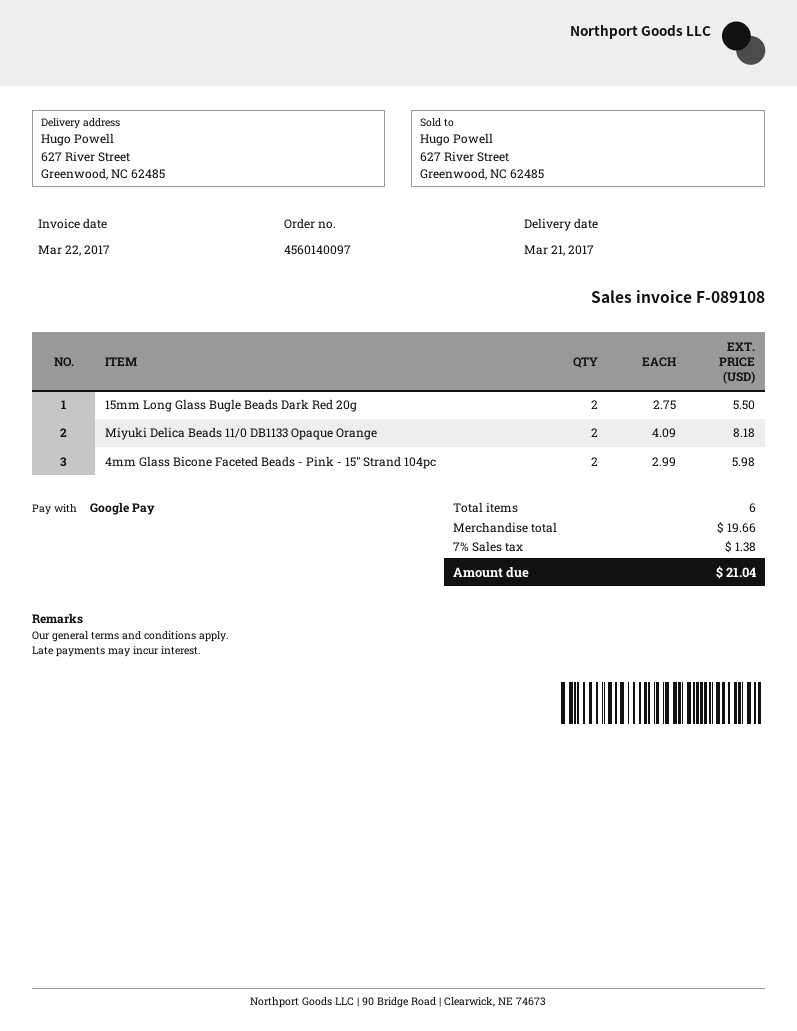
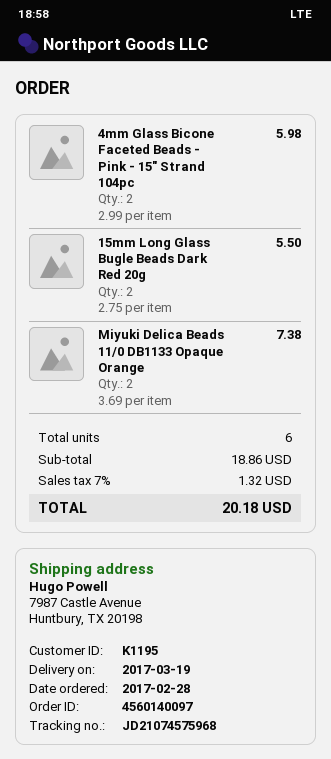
delivery date: 2017-03-21 -> 2017-03-19
ship to: 627 River Street, Greenwood, NC 62485 -> 7987 Castle Avenue, Huntbury, TX 20198
Miyuki Delica Beads 11/0 DB1133 Opaque Orange: 2 x 4.09 = 8.18 -> 2 x 3.69 = 7.38
subtotal: 19.66 -> 18.86
tax: 7% = 1.38 -> 7% = 1.32
total: 21.04 -> 20.18

